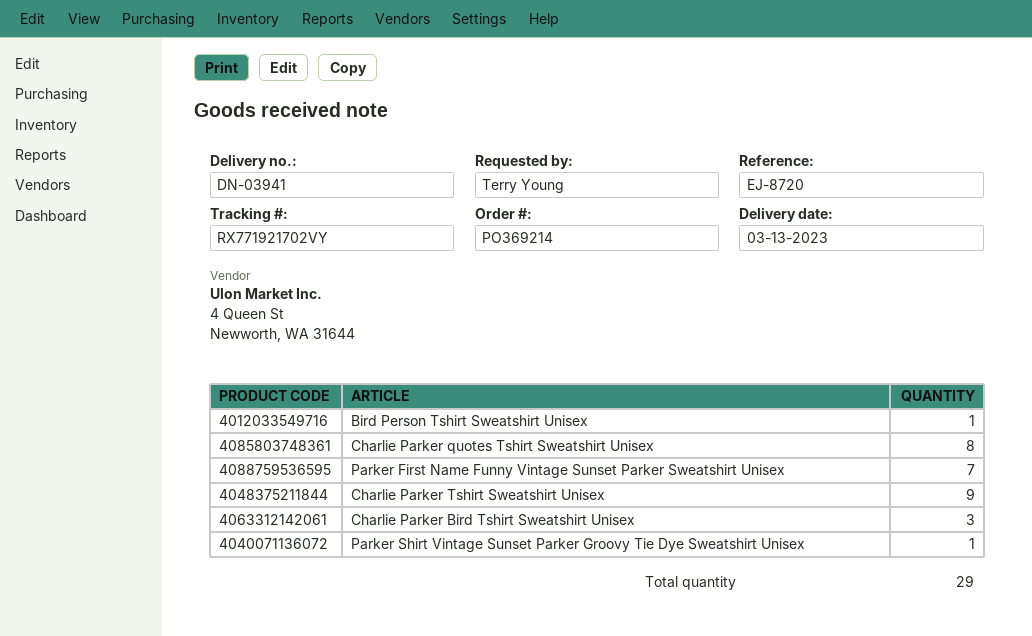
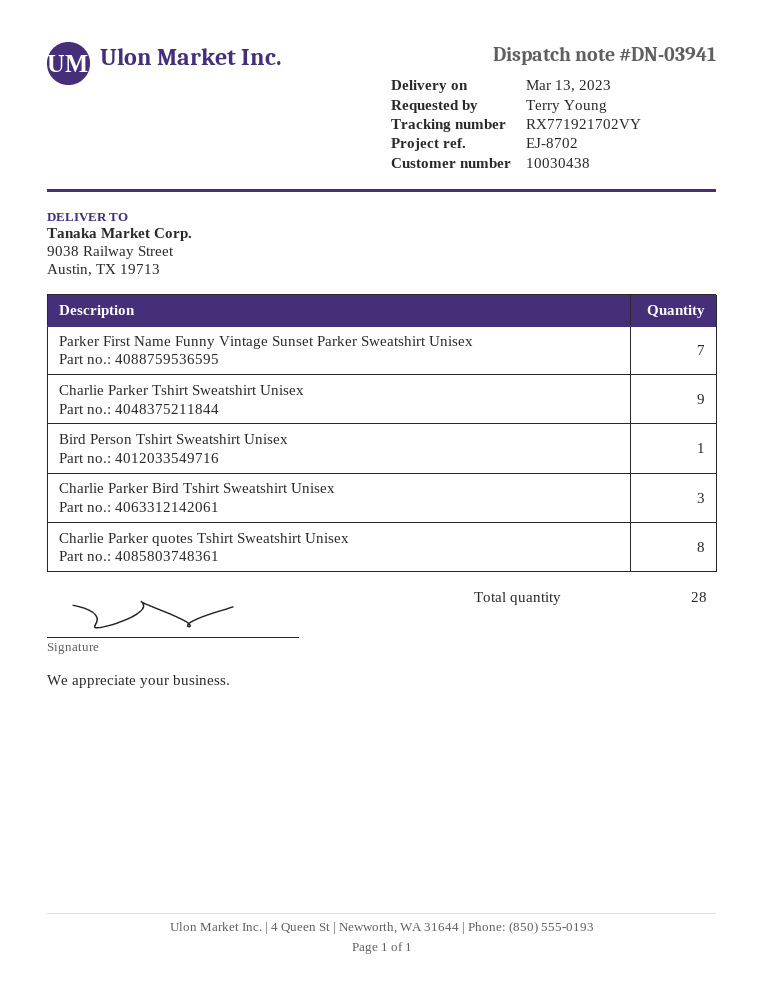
reference: EJ-8720 -> EJ-8702
Parker Shirt Vintage Sunset Parker Groovy Tie Dye Sweatshirt Unisex: 1 -> none
total quantity: 29 -> 28

